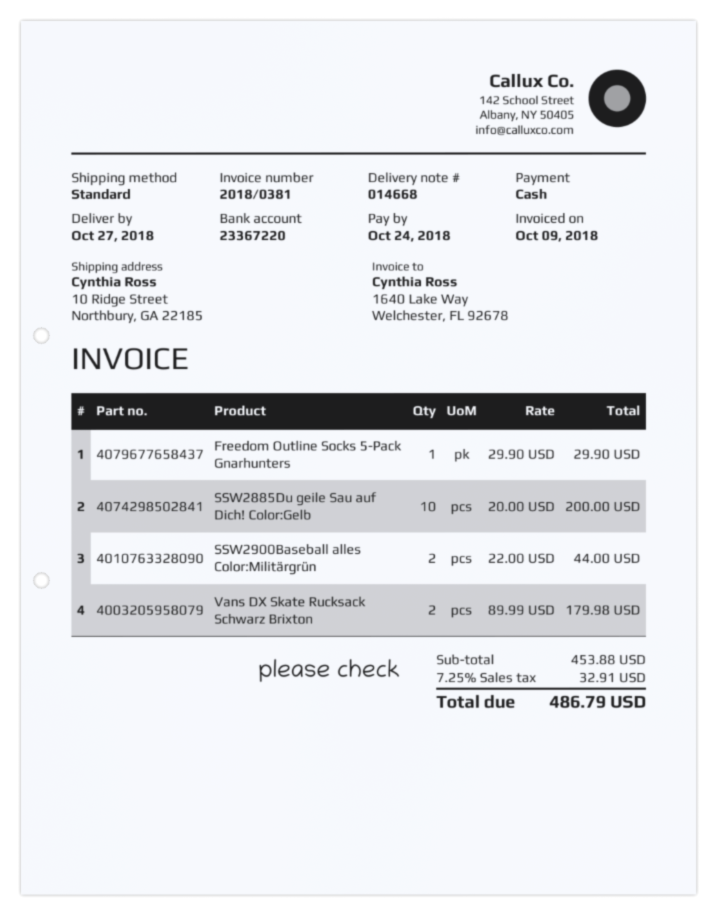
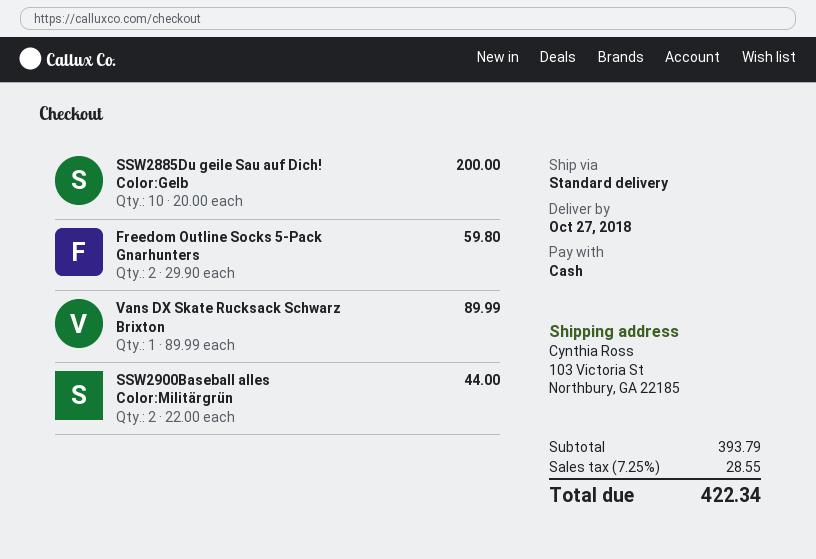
ship to: 10 Ridge Street, Northbury, GA 22185 -> 103 Victoria St, Northbury, GA 22185
Freedom Outline Socks 5-Pack Gnarhunters: 1 x 29.90 = 29.90 -> 2 x 29.90 = 59.80
Vans DX Skate Rucksack Schwarz Brixton: 2 x 89.99 = 179.98 -> 1 x 89.99 = 89.99
subtotal: 453.88 -> 393.79
tax: 7.25% = 32.91 -> 7.25% = 28.55
total: 486.79 -> 422.34

